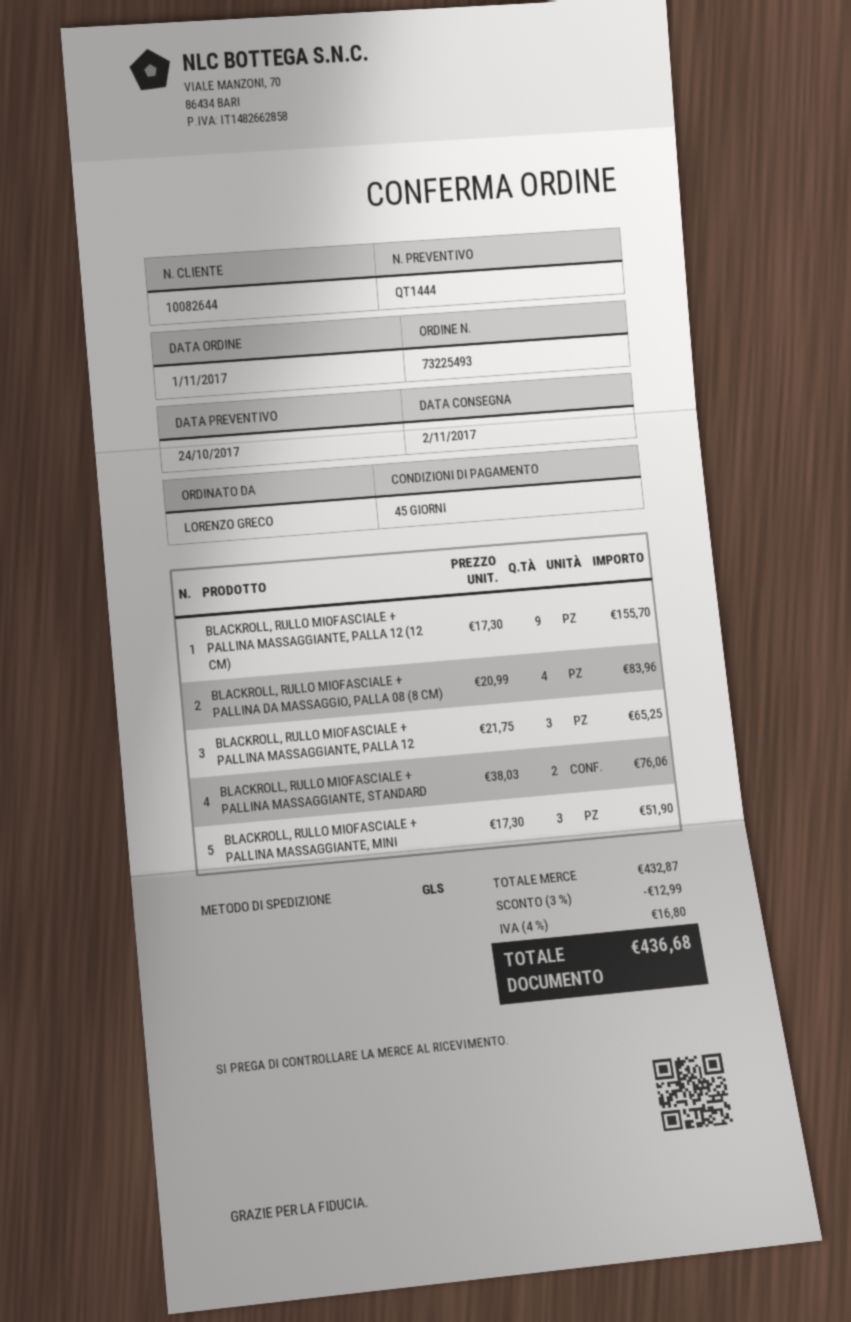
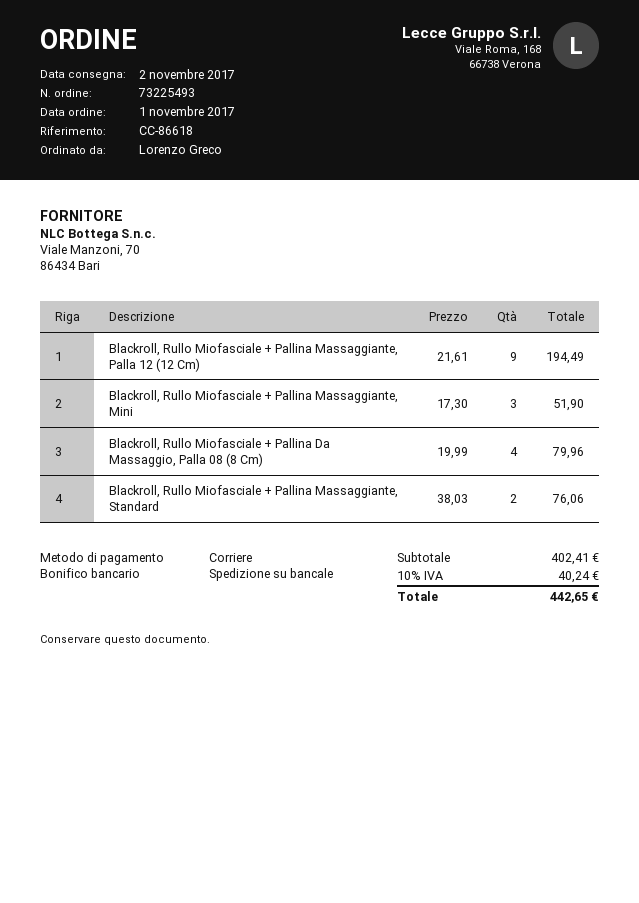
shipping method: GLS -> pallet freight
BLACKROLL, RULLO MIOFASCIALE + PALLINA MASSAGGIANTE, PALLA 12 (12 CM): 9 x 17.30 = 155.70 -> 9 x 21.61 = 194.49
BLACKROLL, RULLO MIOFASCIALE + PALLINA DA MASSAGGIO, PALLA 08 (8 CM): 4 x 20.99 = 83.96 -> 4 x 19.99 = 79.96
BLACKROLL, RULLO MIOFASCIALE + PALLINA MASSAGGIANTE, PALLA 12: 3 x 21.75 = 65.25 -> none
subtotal: 432.87 -> 402.41
discount: 3% = 12.99 -> none
tax: 4% = 16.80 -> 10% = 40.24
total: 436.68 -> 442.65

